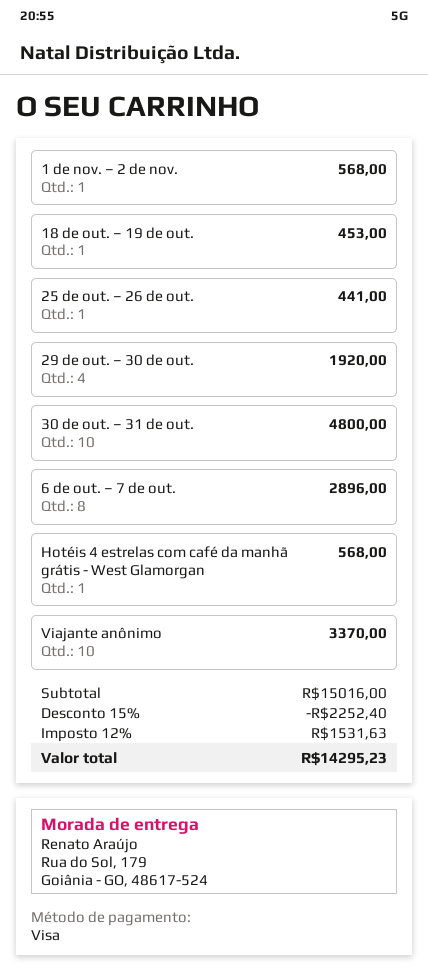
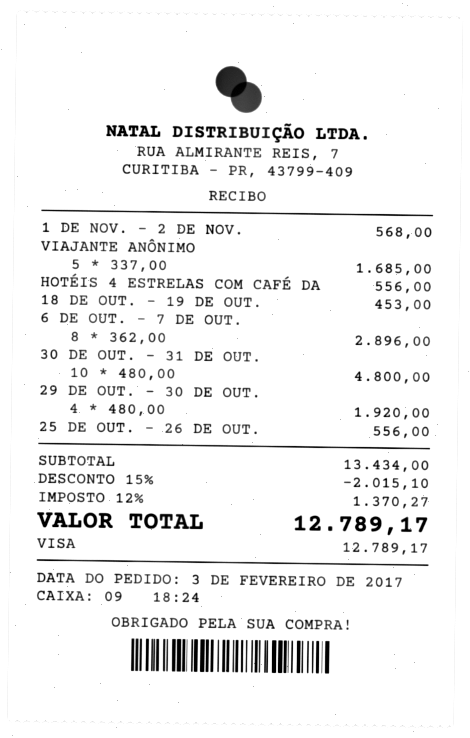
25 de out. – 26 de out.: 1 for 441.00 -> 1 for 556.00
Hotéis 4 estrelas com café da manhã grátis - West Glamorgan: 1 for 568.00 -> 1 for 556.00
Viajante anônimo: 10 for 3370.00 -> 5 for 1685.00
subtotal: 15016.00 -> 13434.00
discount: 15% = 2252.40 -> 15% = 2015.10
tax: 12% = 1531.63 -> 12% = 1370.27
total: 14295.23 -> 12789.17

